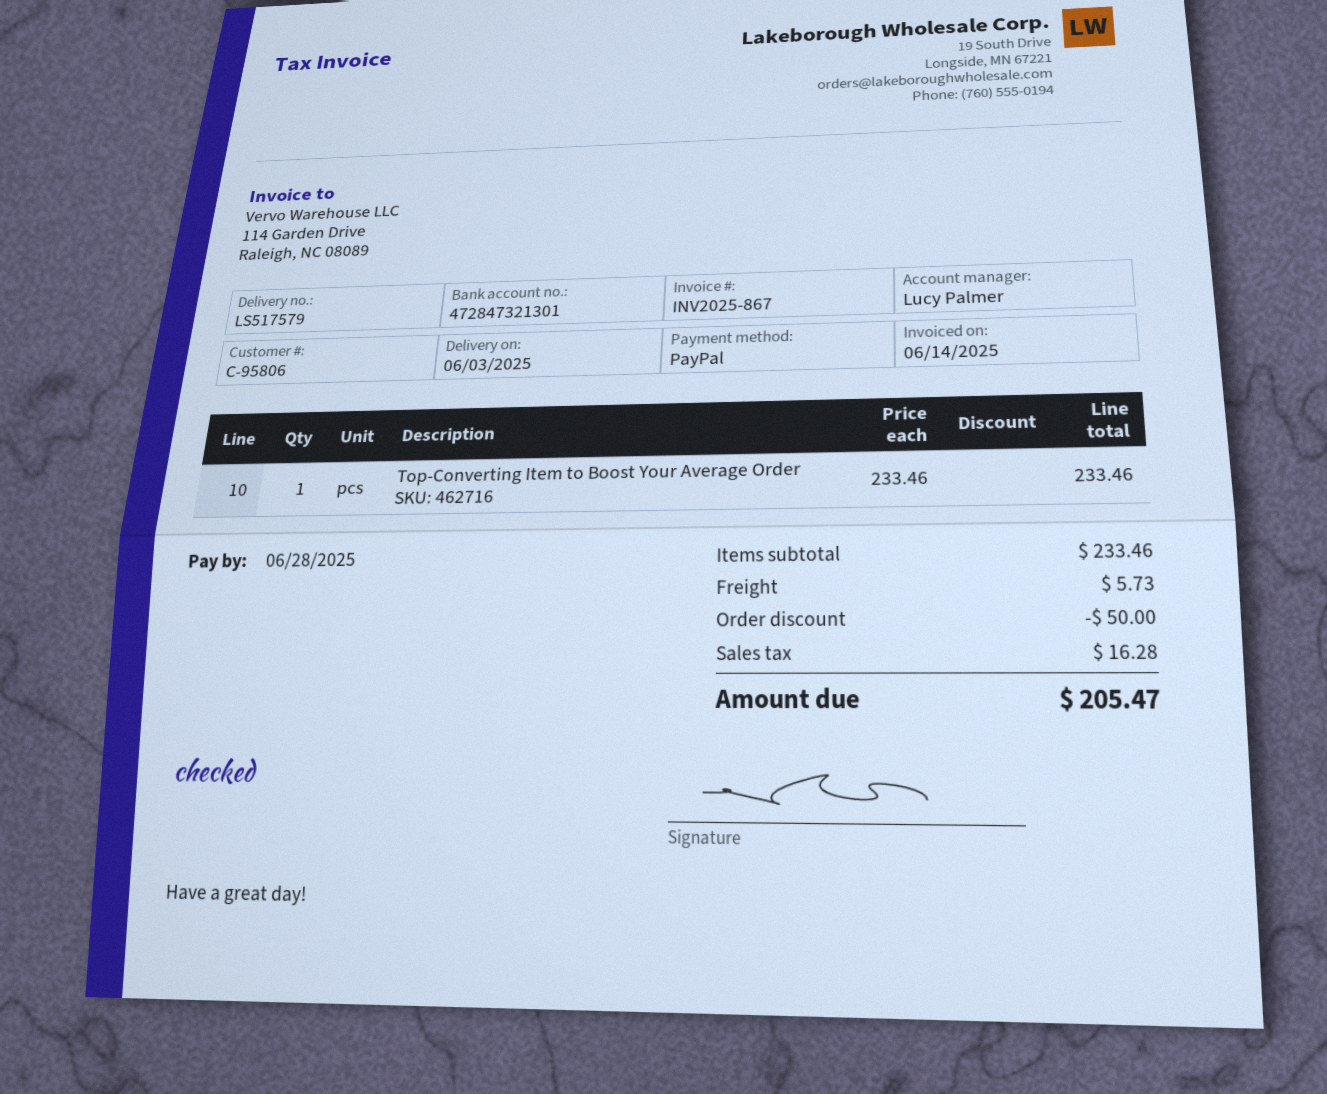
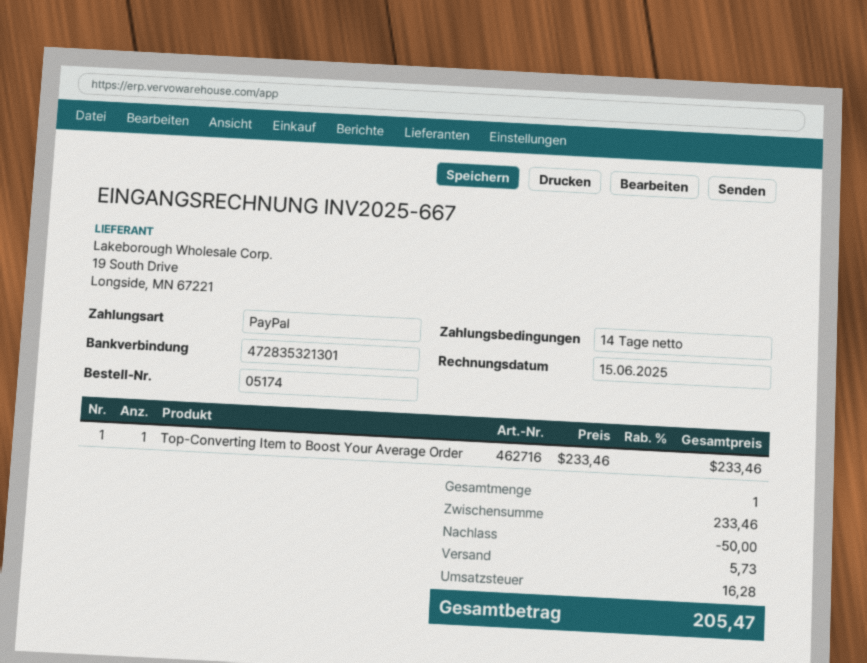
invoice number: INV2025-867 -> INV2025-667
invoice date: 2025-06-14 -> 2025-06-15
bank account: 472847321301 -> 472835321301

